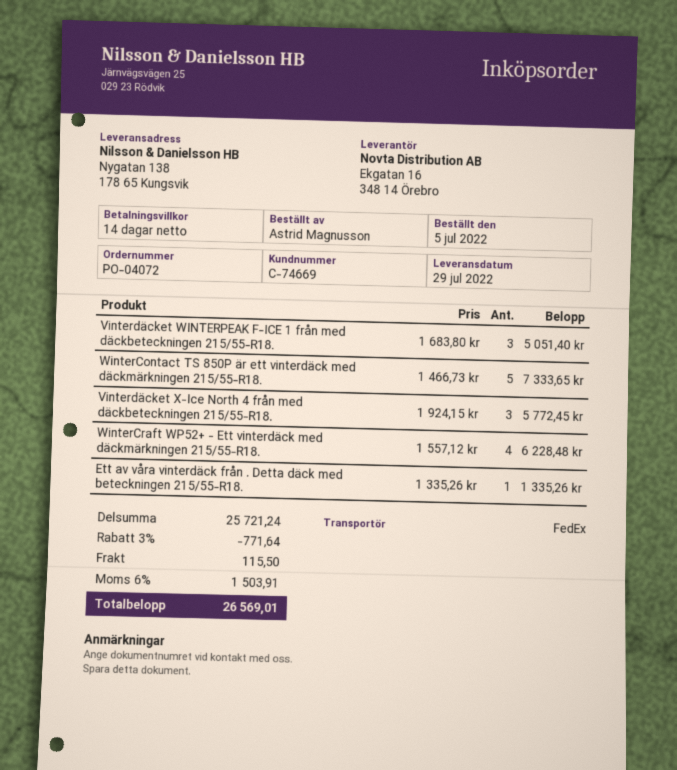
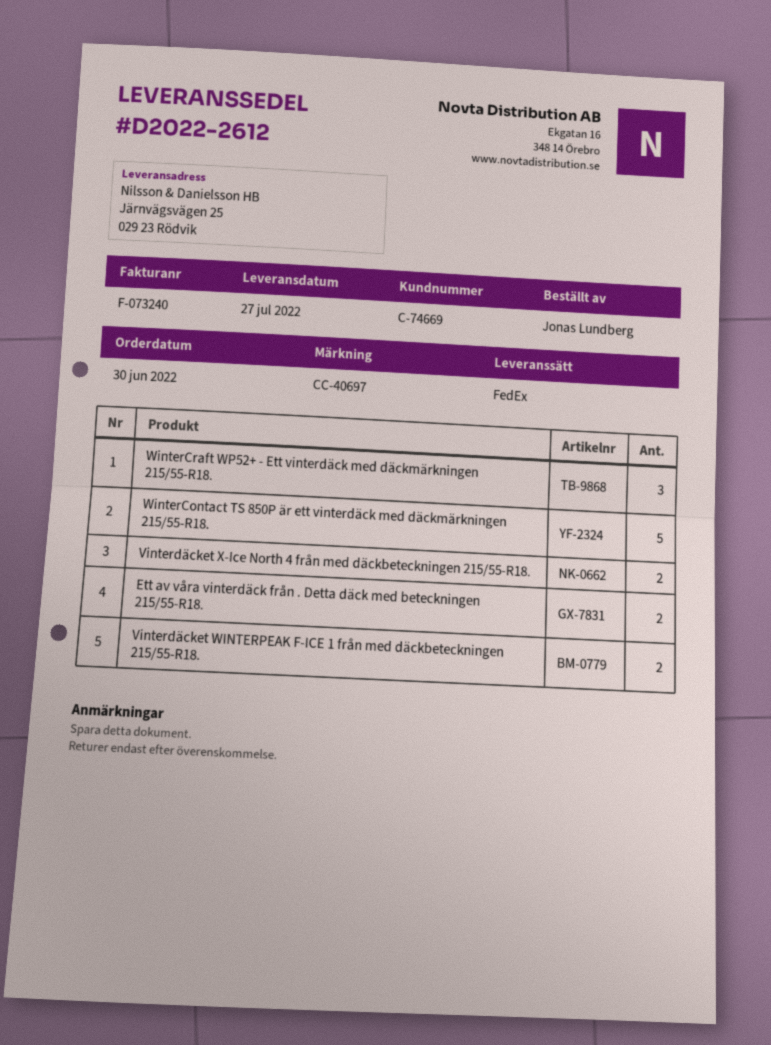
order date: 2022-07-05 -> 2022-06-30
delivery date: 2022-07-29 -> 2022-07-27
ordered by: Astrid Magnusson -> Jonas Lundberg
ship to: Nygatan 138, 178 65 Kungsvik -> Järnvägsvägen 25, 029 23 Rödvik
Vinterdäcket WINTERPEAK F-ICE 1 från med däckbeteckningen 215/55-R18.: 3 -> 2
Vinterdäcket X-Ice North 4 från med däckbeteckningen 215/55-R18.: 3 -> 2
WinterCraft WP52+ - Ett vinterdäck med däckmärkningen 215/55-R18.: 4 -> 3
Ett av våra vinterdäck från . Detta däck med beteckningen 215/55-R18.: 1 -> 2

